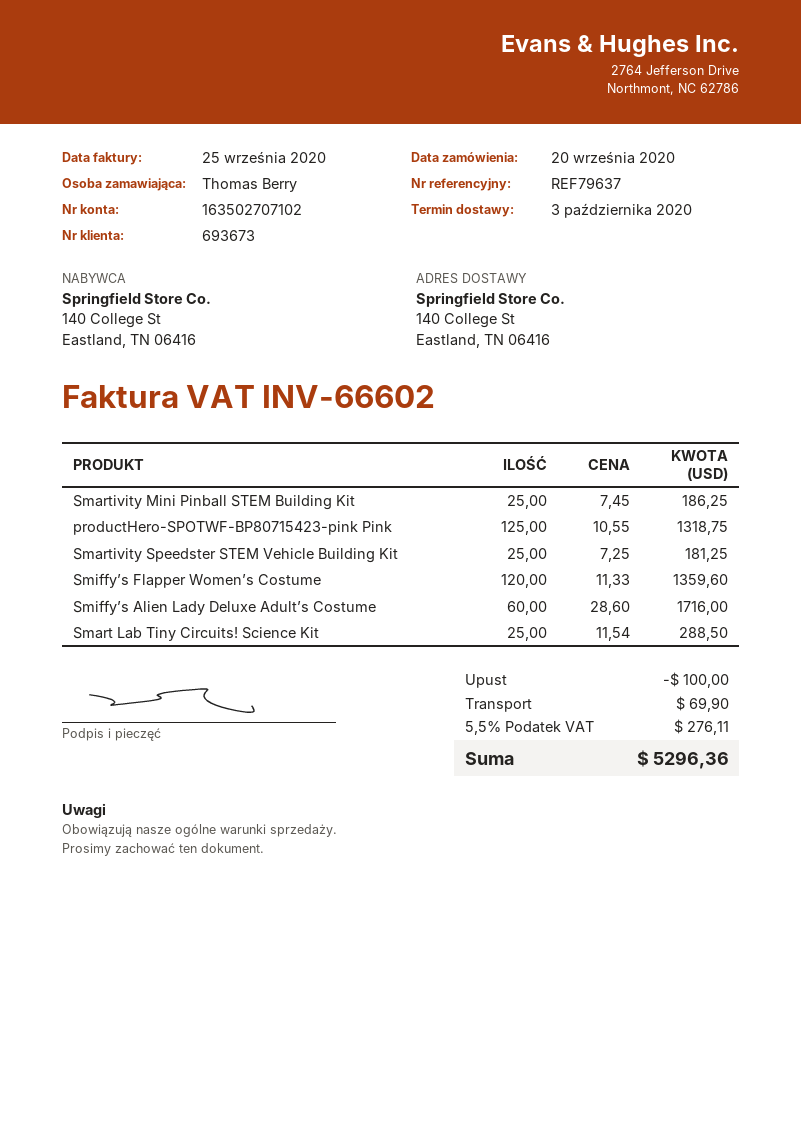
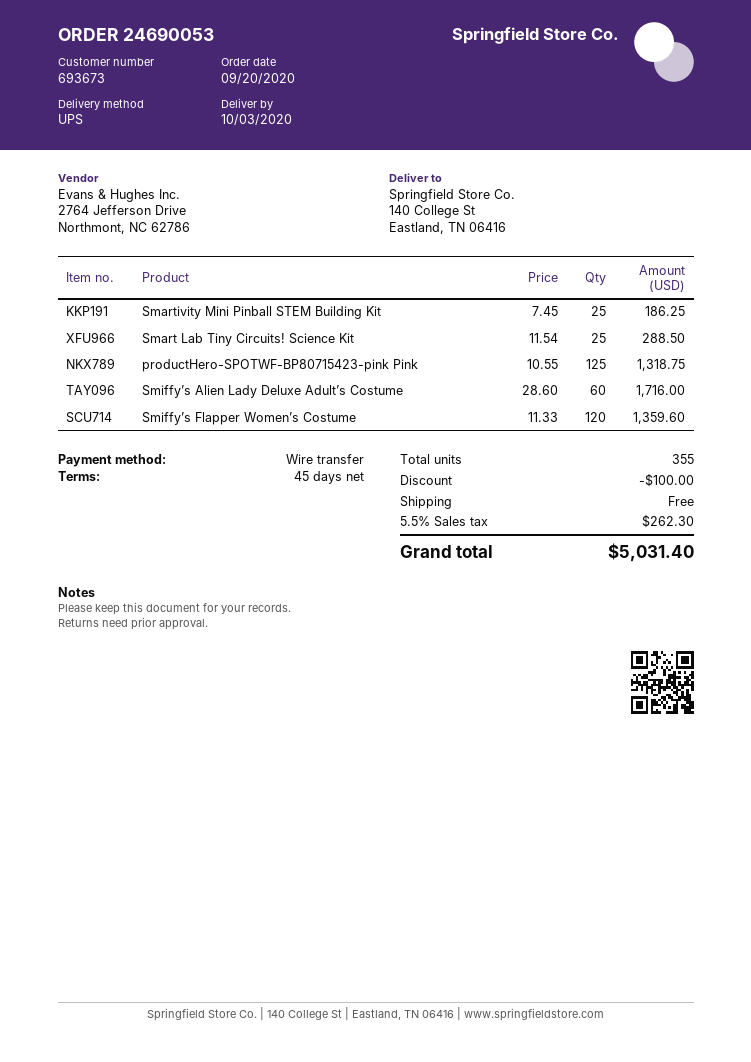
Smartivity Speedster STEM Vehicle Building Kit: 25 x 7.25 = 181.25 -> none
shipping: 69.90 -> 0.00
tax: 5.5% = 276.11 -> 5.5% = 262.30
total: 5296.36 -> 5031.40

